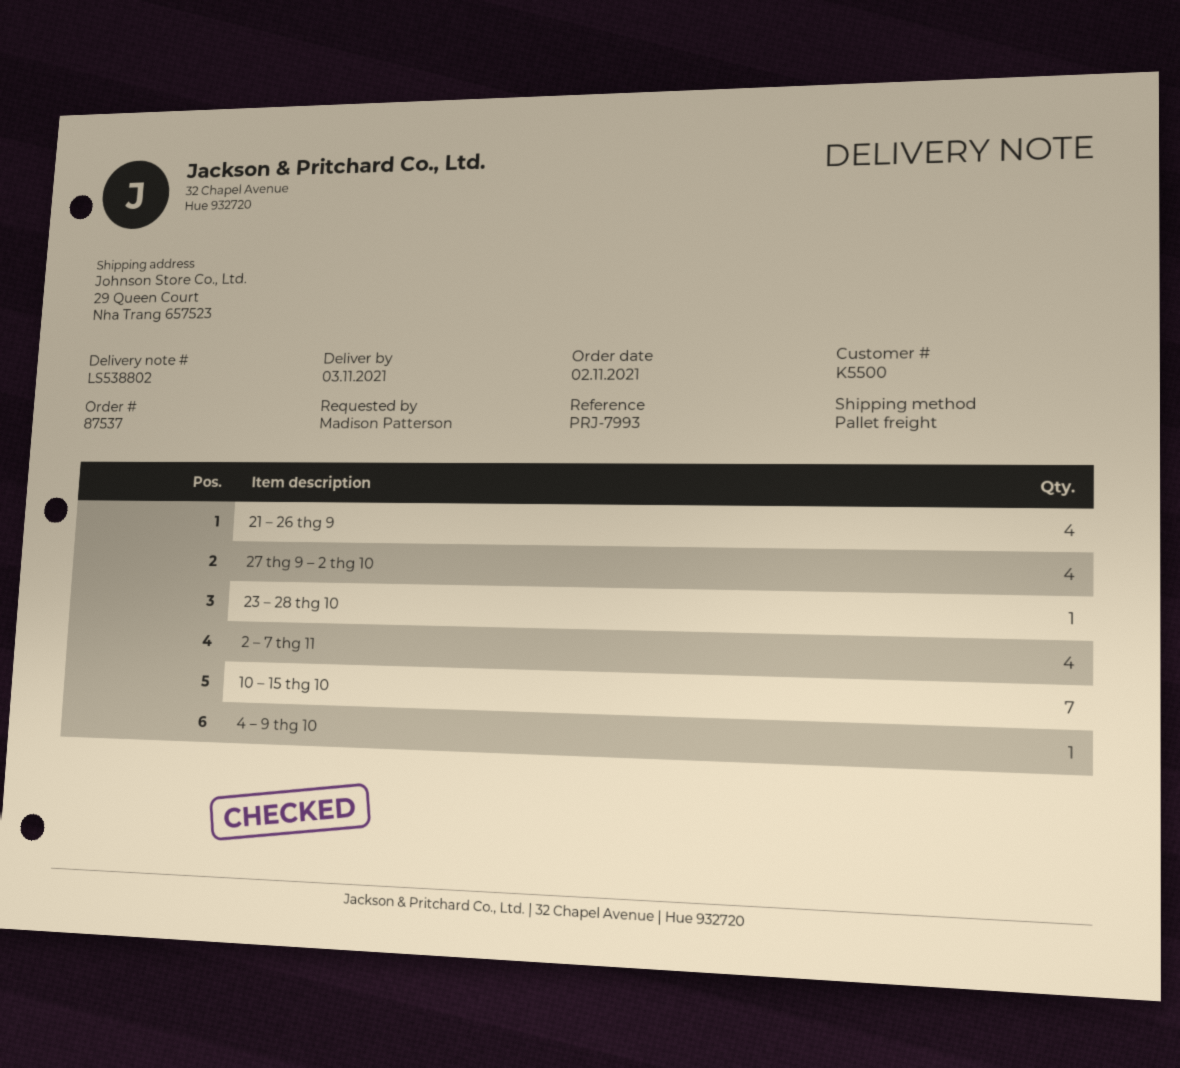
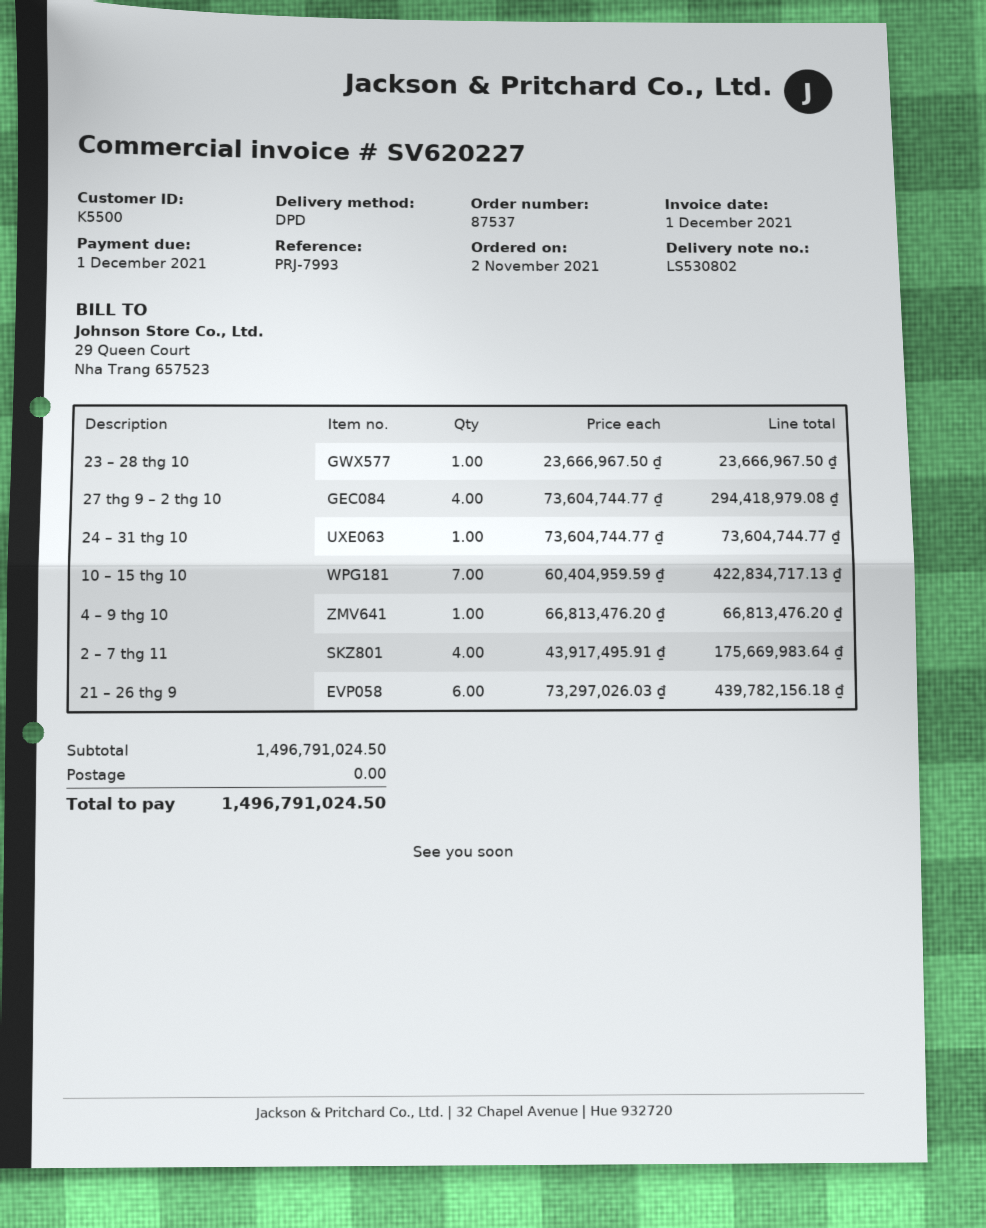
delivery note number: LS538802 -> LS530802
shipping method: pallet freight -> DPD
21 – 26 thg 9: 4 -> 6
24 – 31 thg 10: none -> 1

